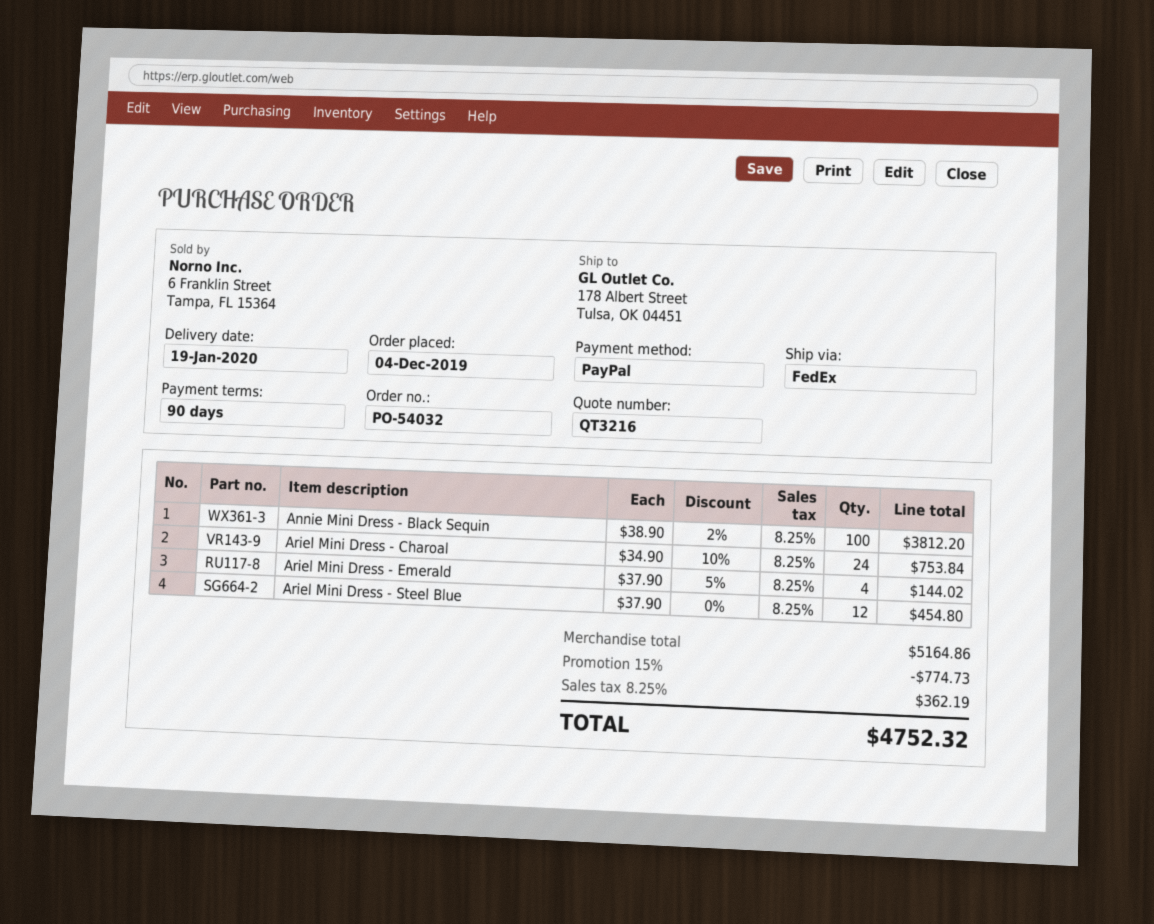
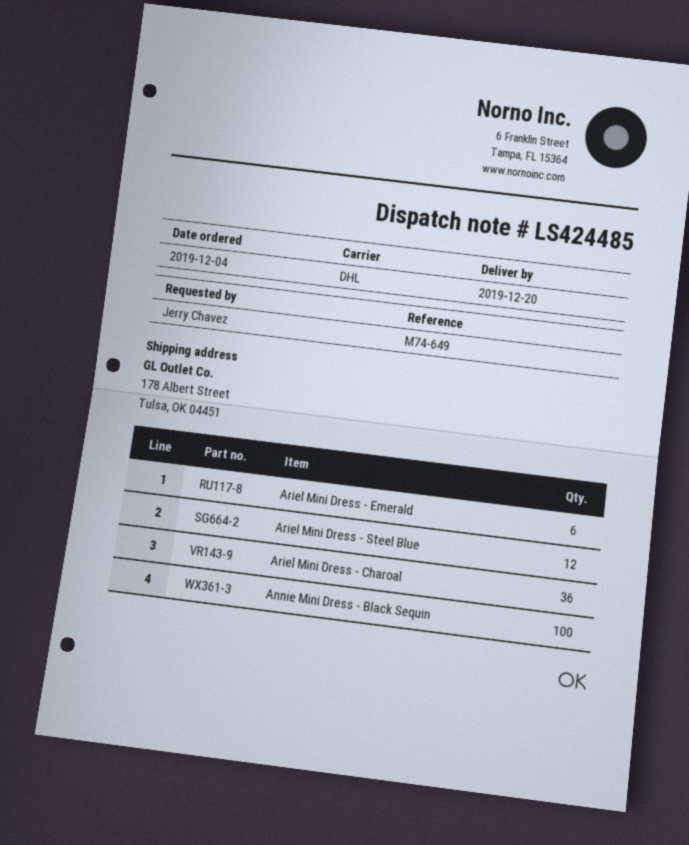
delivery date: 2020-01-19 -> 2019-12-20
shipping method: FedEx -> DHL
Ariel Mini Dress - Charoal: 24 -> 36
Ariel Mini Dress - Emerald: 4 -> 6

